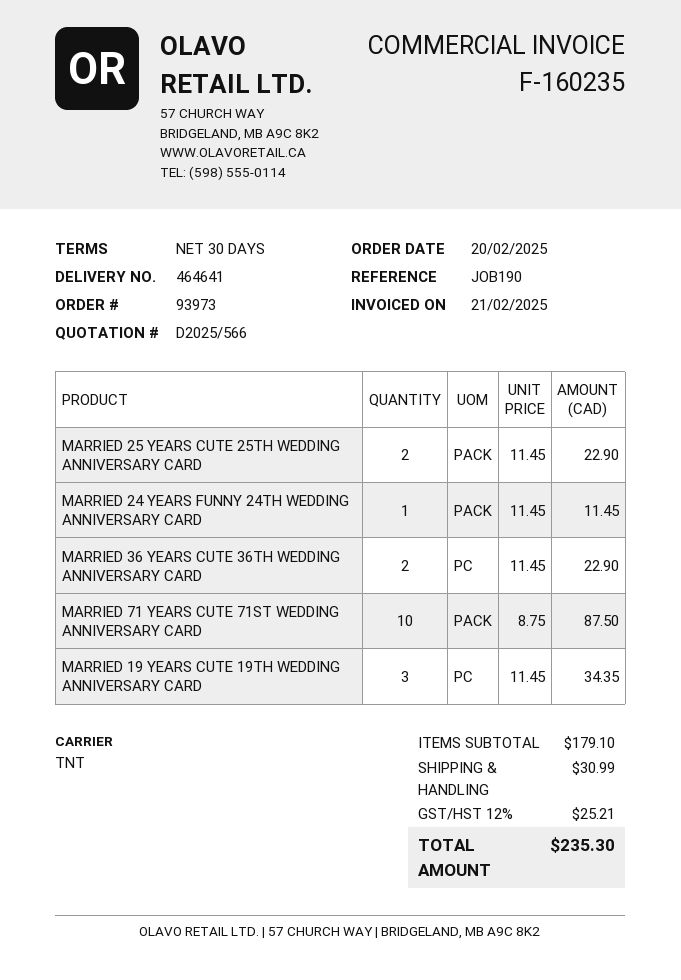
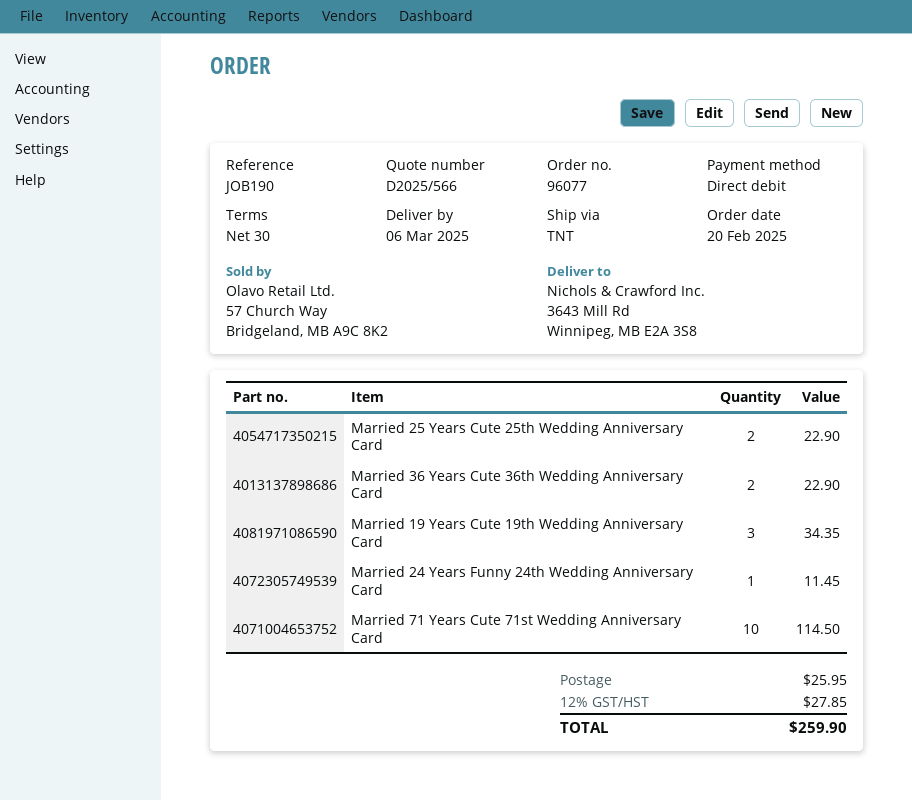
order number: 93973 -> 96077
MARRIED 71 YEARS CUTE 71ST WEDDING ANNIVERSARY CARD: 10 for 87.50 -> 10 for 114.50
shipping: 30.99 -> 25.95
tax: 12% = 25.21 -> 12% = 27.85
total: 235.30 -> 259.90

